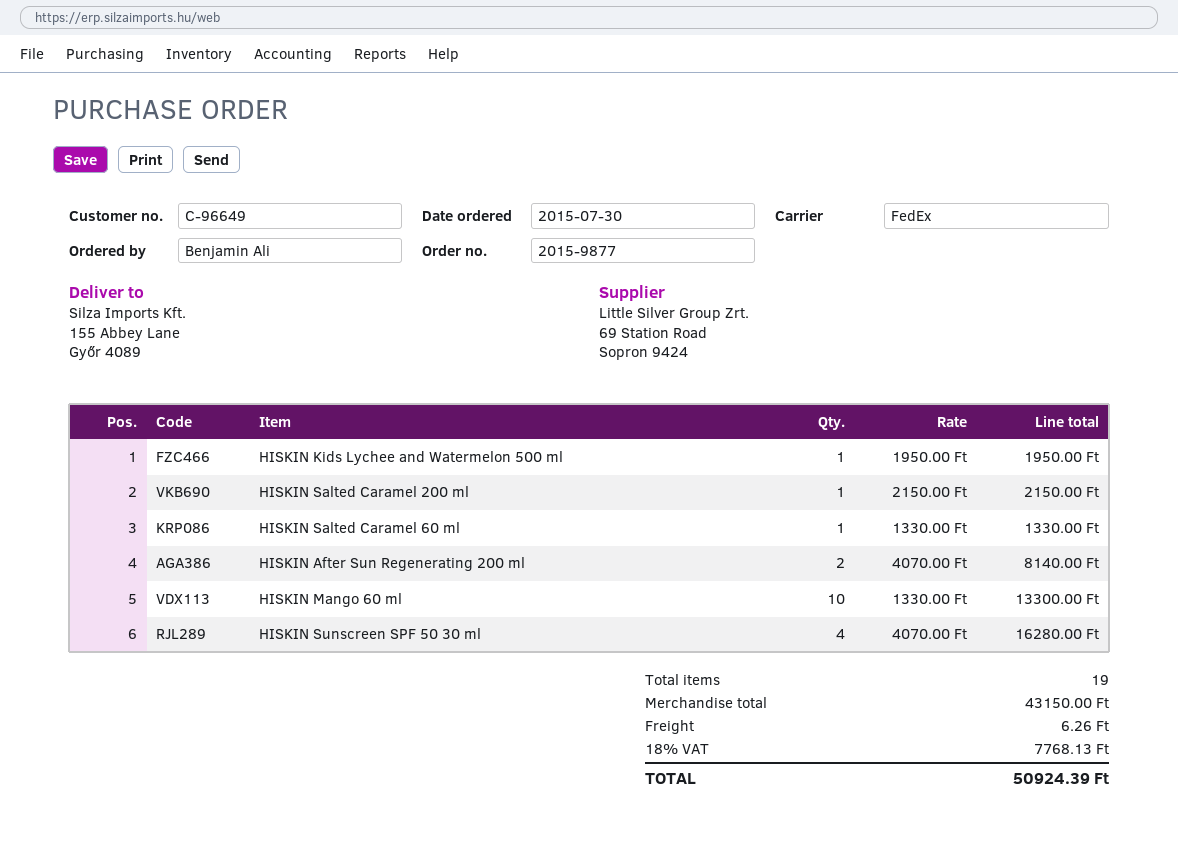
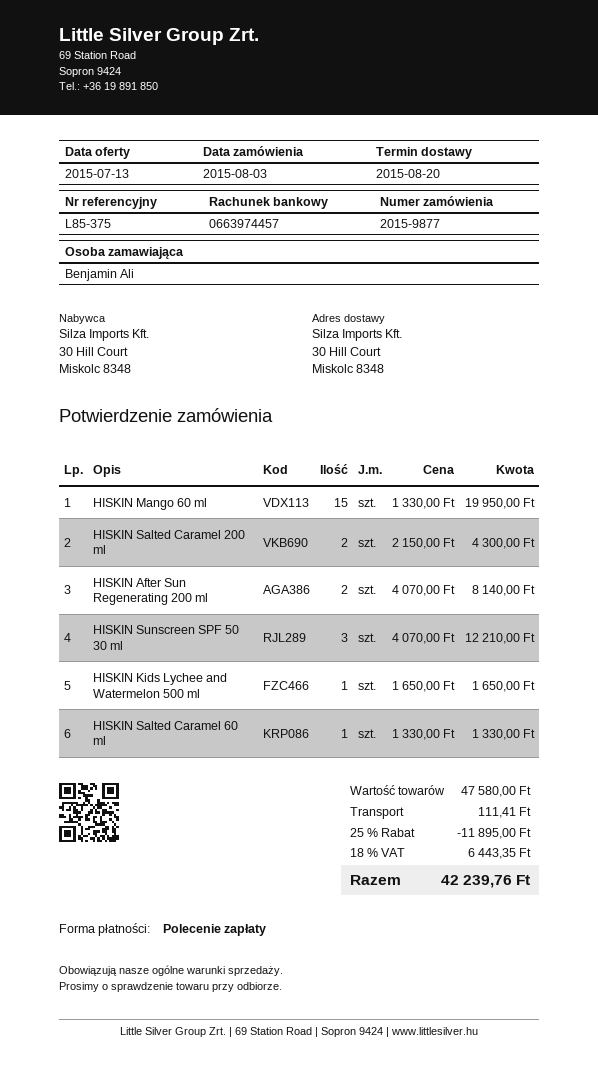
order date: 2015-07-30 -> 2015-08-03
ship to: 155 Abbey Lane, Győr 4089 -> 30 Hill Court, Miskolc 8348
HISKIN Kids Lychee and Watermelon 500 ml: 1 x 1950.00 = 1950.00 -> 1 x 1650.00 = 1650.00
HISKIN Salted Caramel 200 ml: 1 x 2150.00 = 2150.00 -> 2 x 2150.00 = 4300.00
HISKIN Mango 60 ml: 10 x 1330.00 = 13300.00 -> 15 x 1330.00 = 19950.00
HISKIN Sunscreen SPF 50 30 ml: 4 x 4070.00 = 16280.00 -> 3 x 4070.00 = 12210.00
subtotal: 43150.00 -> 47580.00
discount: none -> 25% = 11895.00
shipping: 6.26 -> 111.41
tax: 18% = 7768.13 -> 18% = 6443.35
total: 50924.39 -> 42239.76

